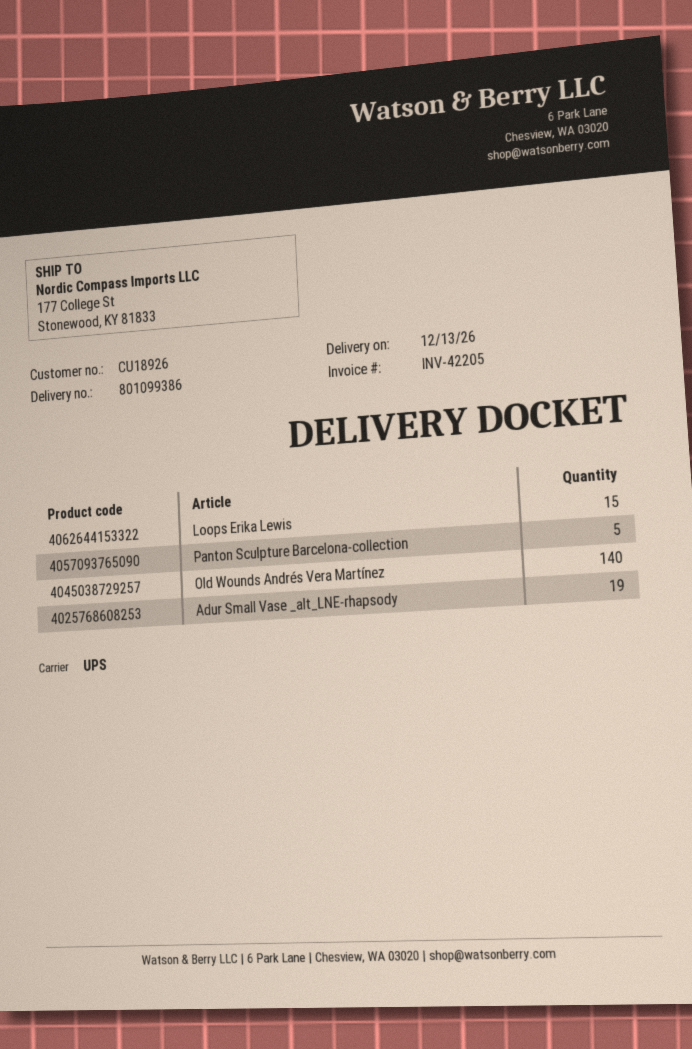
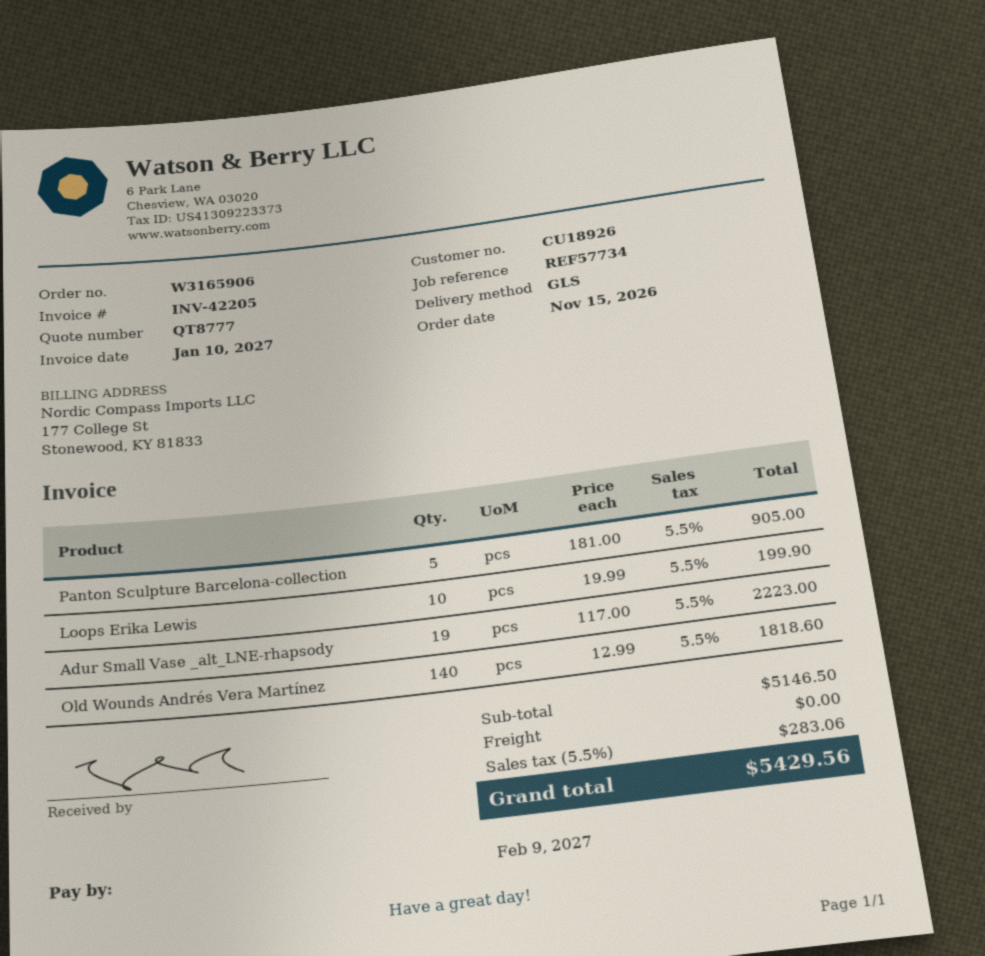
shipping method: UPS -> GLS
Loops Erika Lewis: 15 -> 10

